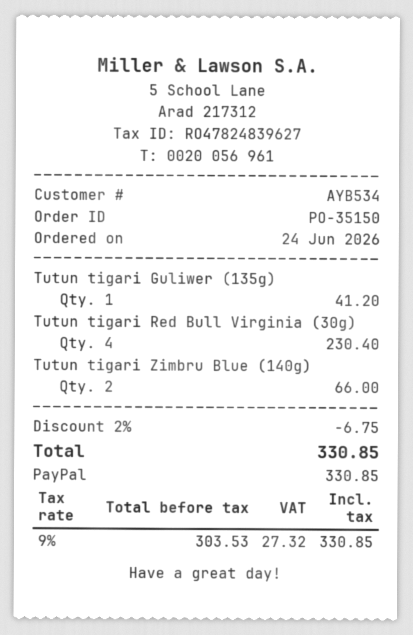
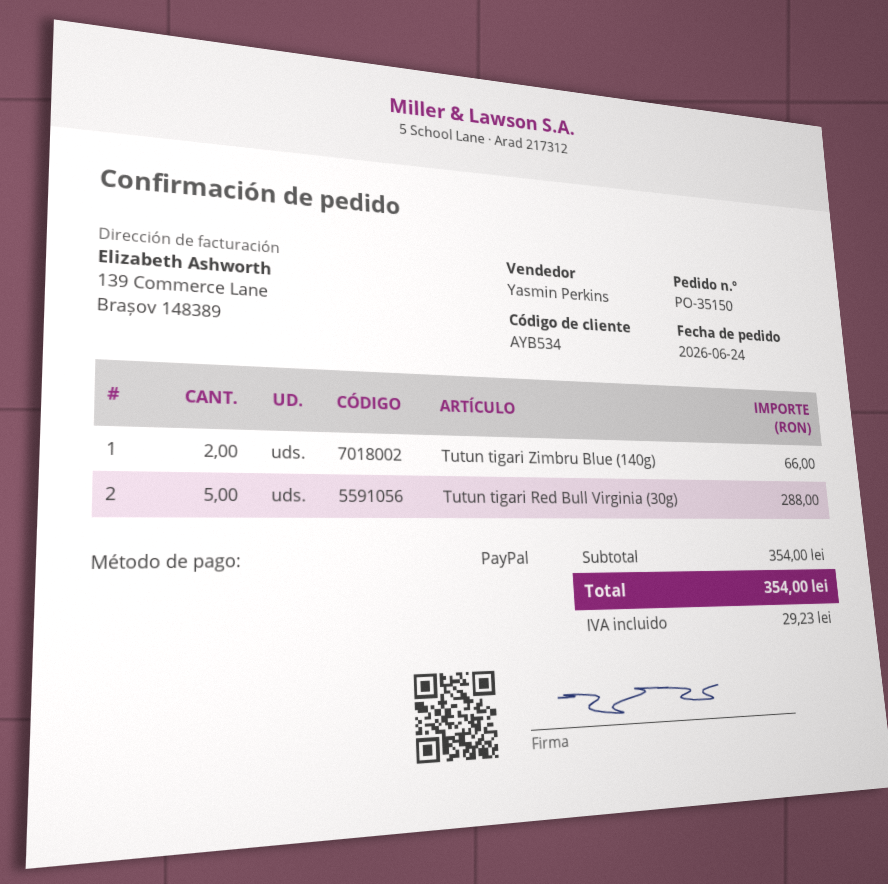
Tutun tigari Guliwer (135g): 1 for 41.20 -> none
Tutun tigari Red Bull Virginia (30g): 4 for 230.40 -> 5 for 288.00
discount: 2% = 6.75 -> none
tax: 27.32 -> 29.23
total: 330.85 -> 354.00

